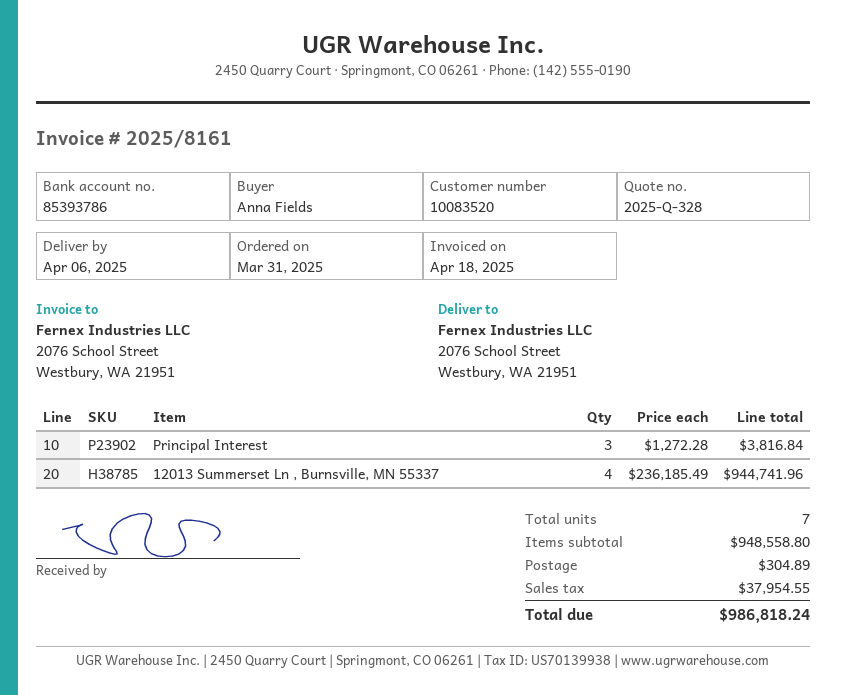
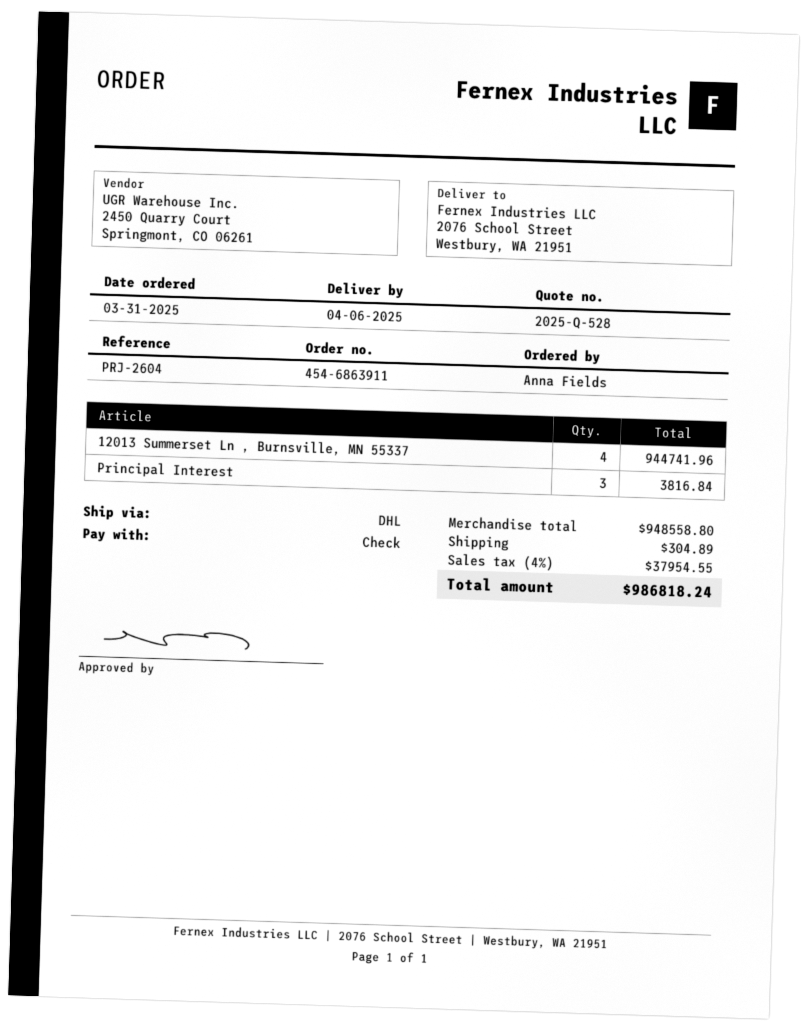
quote number: 2025-Q-328 -> 2025-Q-528

